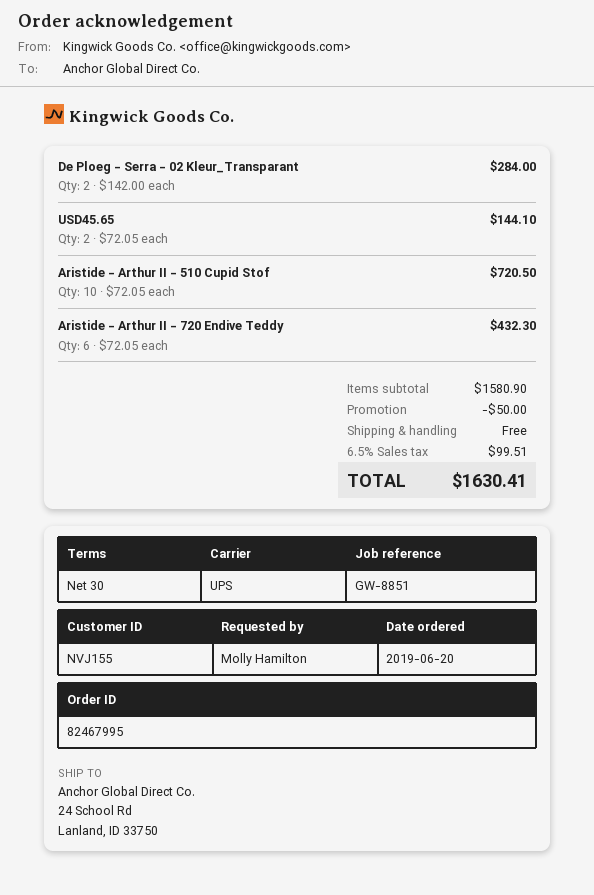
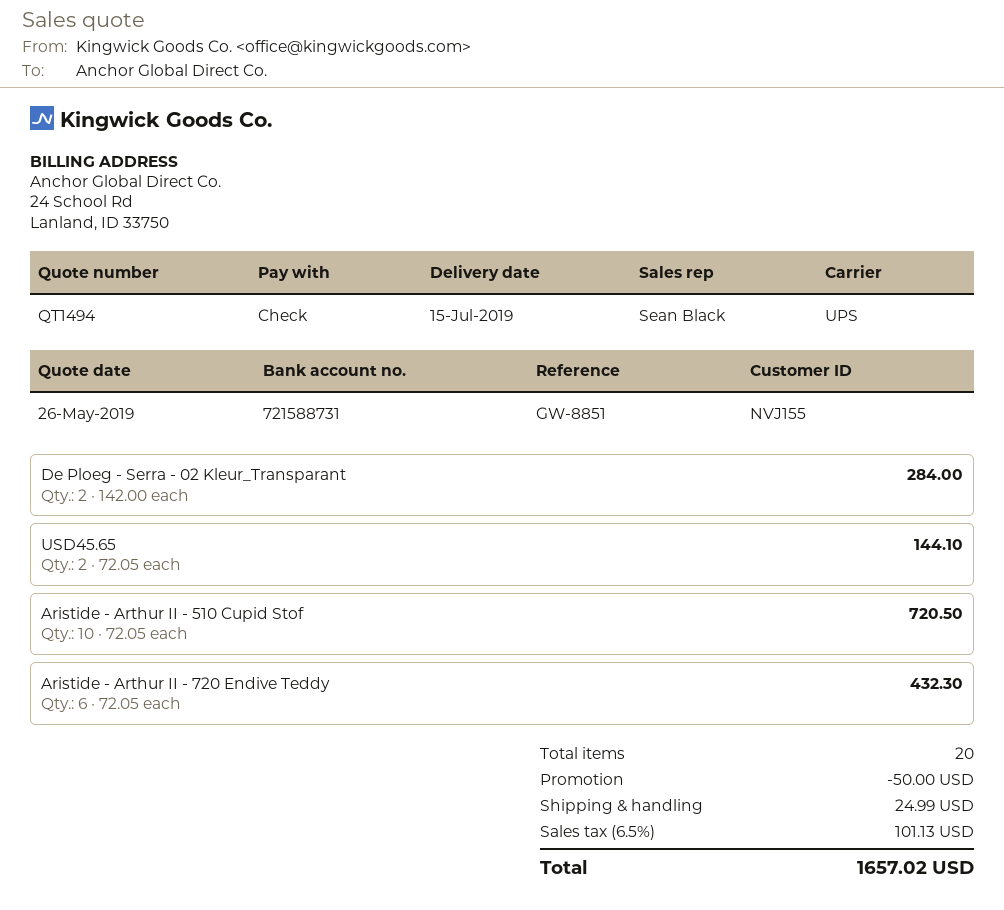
shipping: 0.00 -> 24.99
tax: 6.5% = 99.51 -> 6.5% = 101.13
total: 1630.41 -> 1657.02

